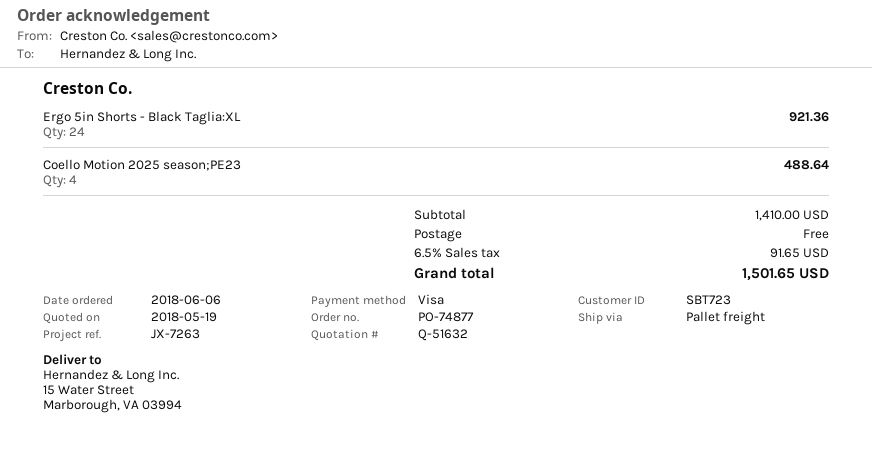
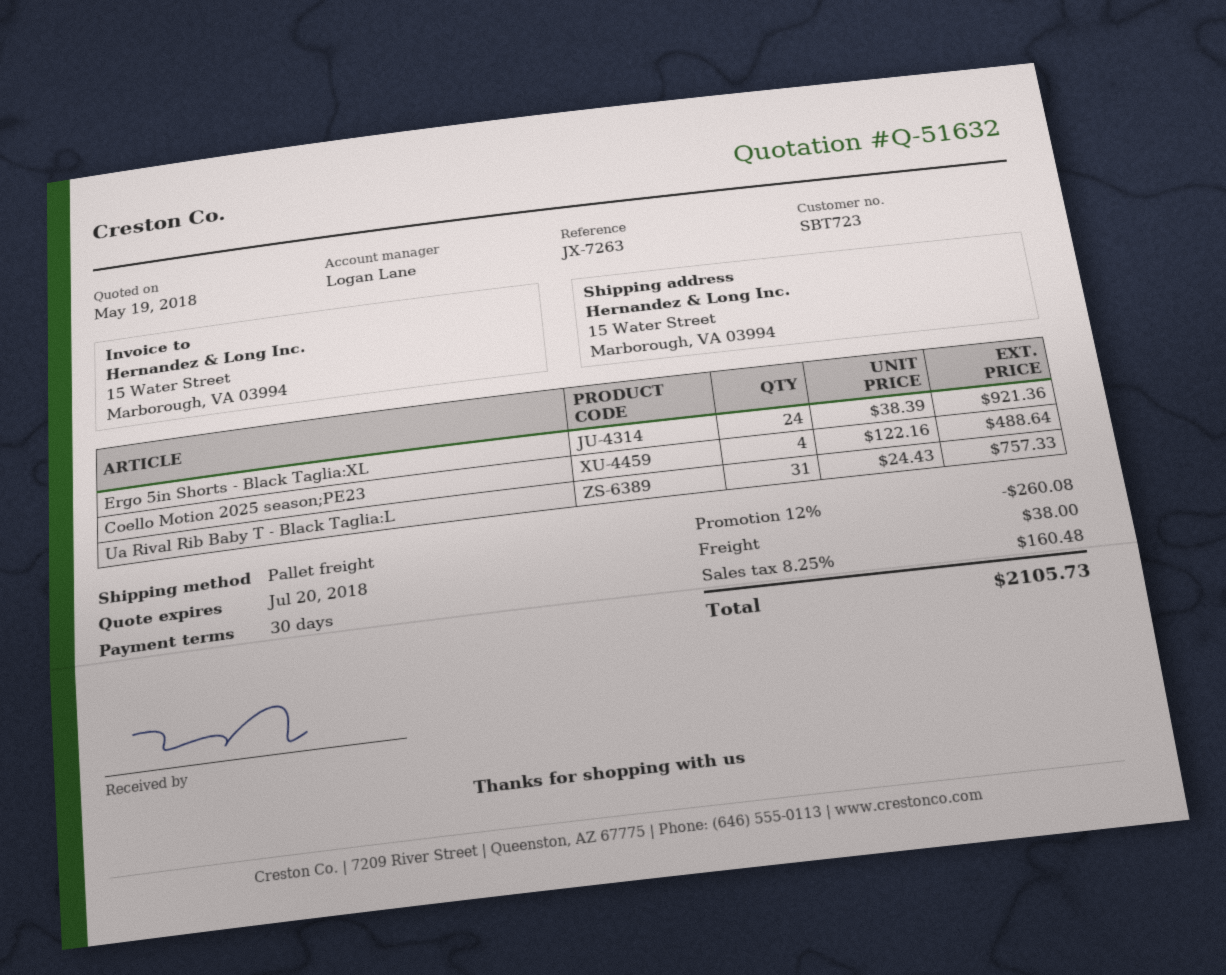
Ua Rival Rib Baby T - Black Taglia:L: none -> 31 for 757.33
discount: none -> 12% = 260.08
shipping: 0.00 -> 38.00
tax: 6.5% = 91.65 -> 8.25% = 160.48
total: 1501.65 -> 2105.73

